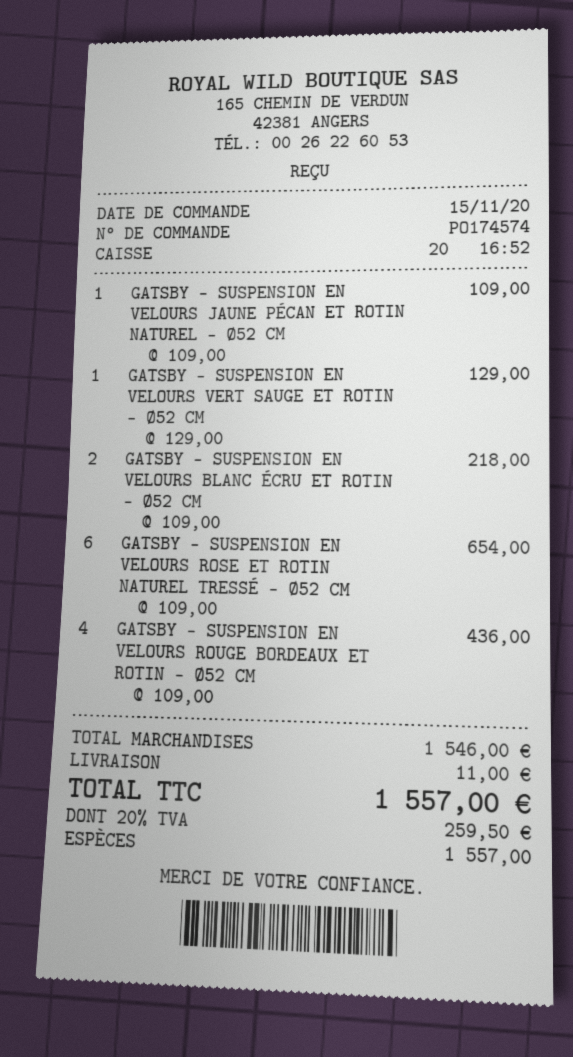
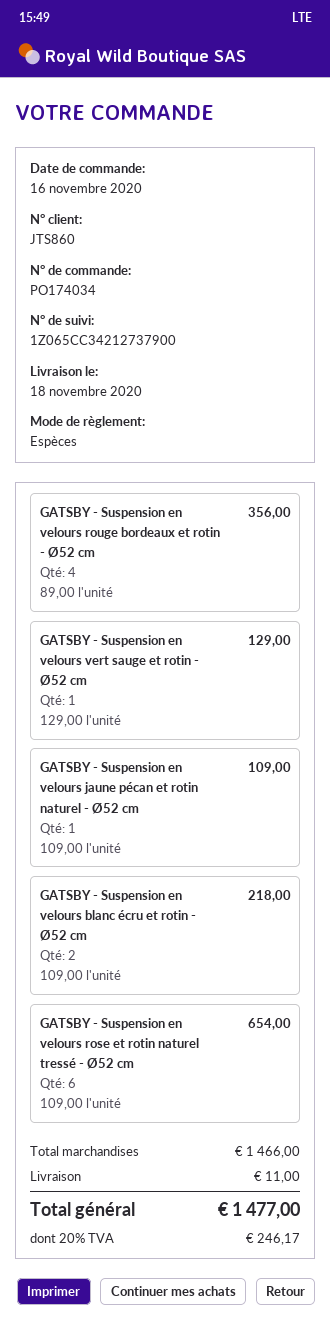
order number: PO174574 -> PO174034
order date: 2020-11-15 -> 2020-11-16
GATSBY - SUSPENSION EN VELOURS ROUGE BORDEAUX ET ROTIN - Ø52 CM: 4 x 109.00 = 436.00 -> 4 x 89.00 = 356.00
subtotal: 1546.00 -> 1466.00
tax: 20% = 259.50 -> 20% = 246.17
total: 1557.00 -> 1477.00

